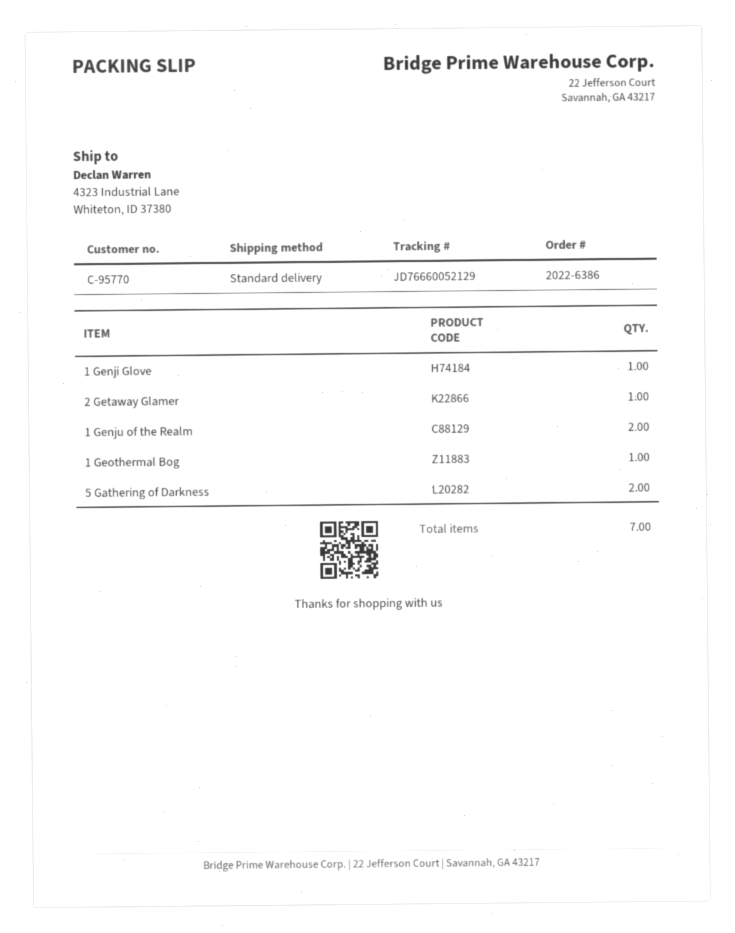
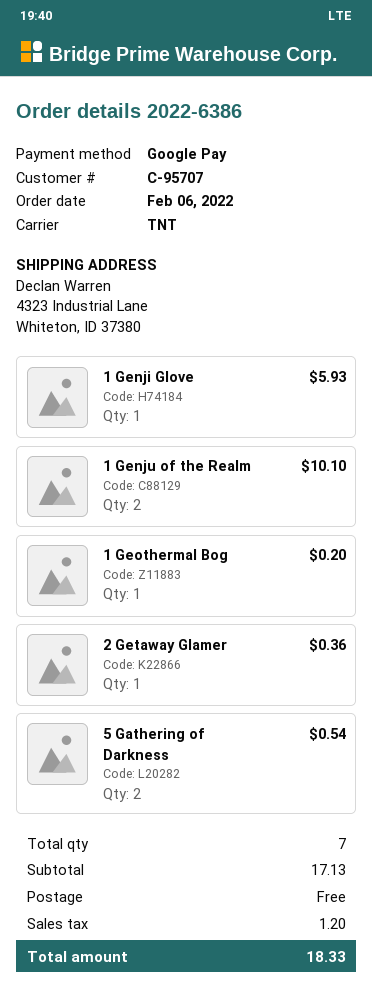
customer number: C-95770 -> C-95707
shipping method: standard -> TNT

